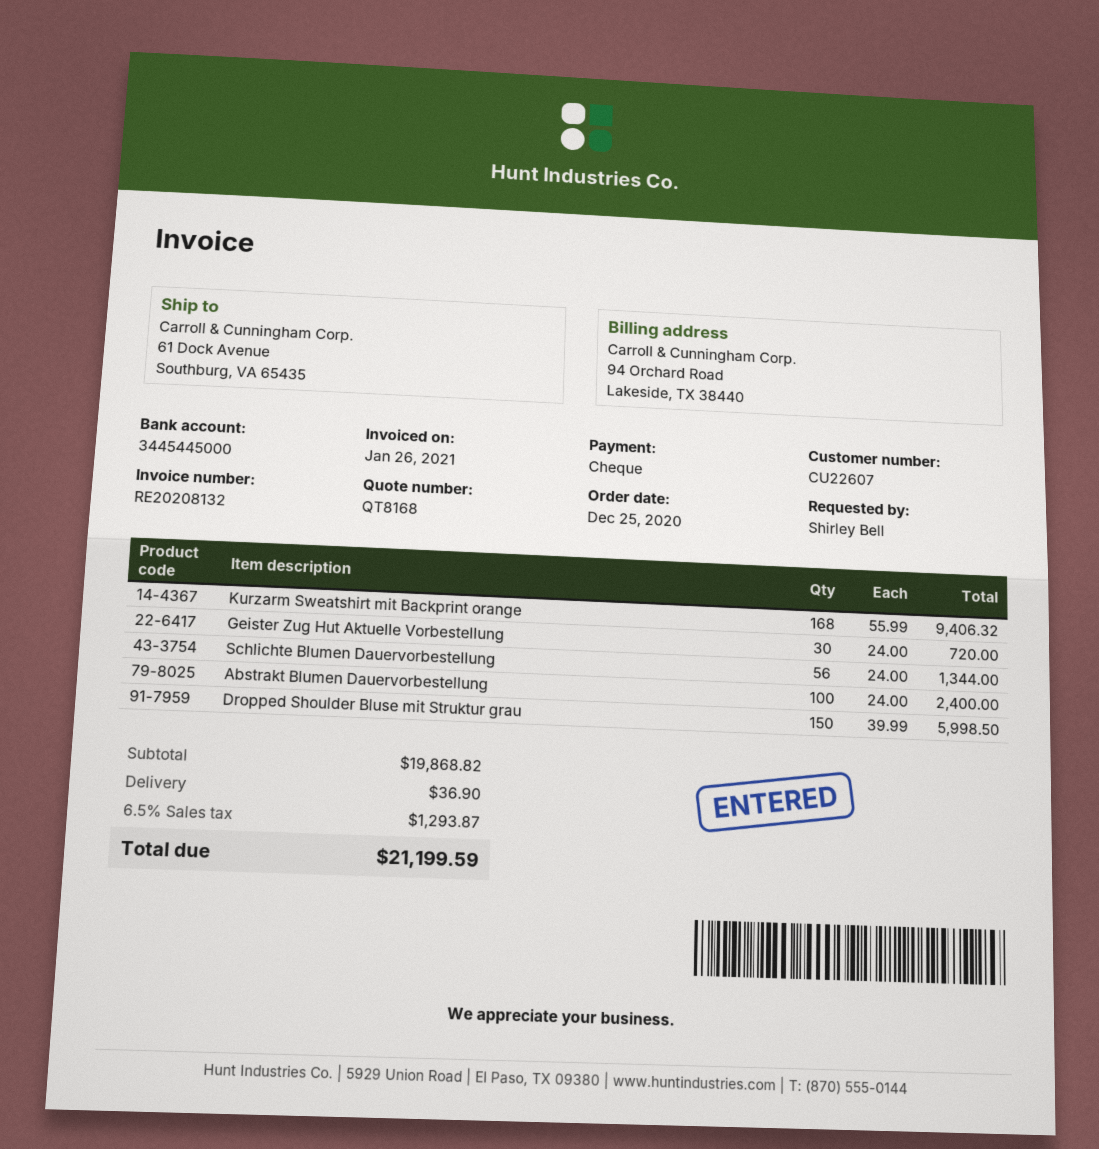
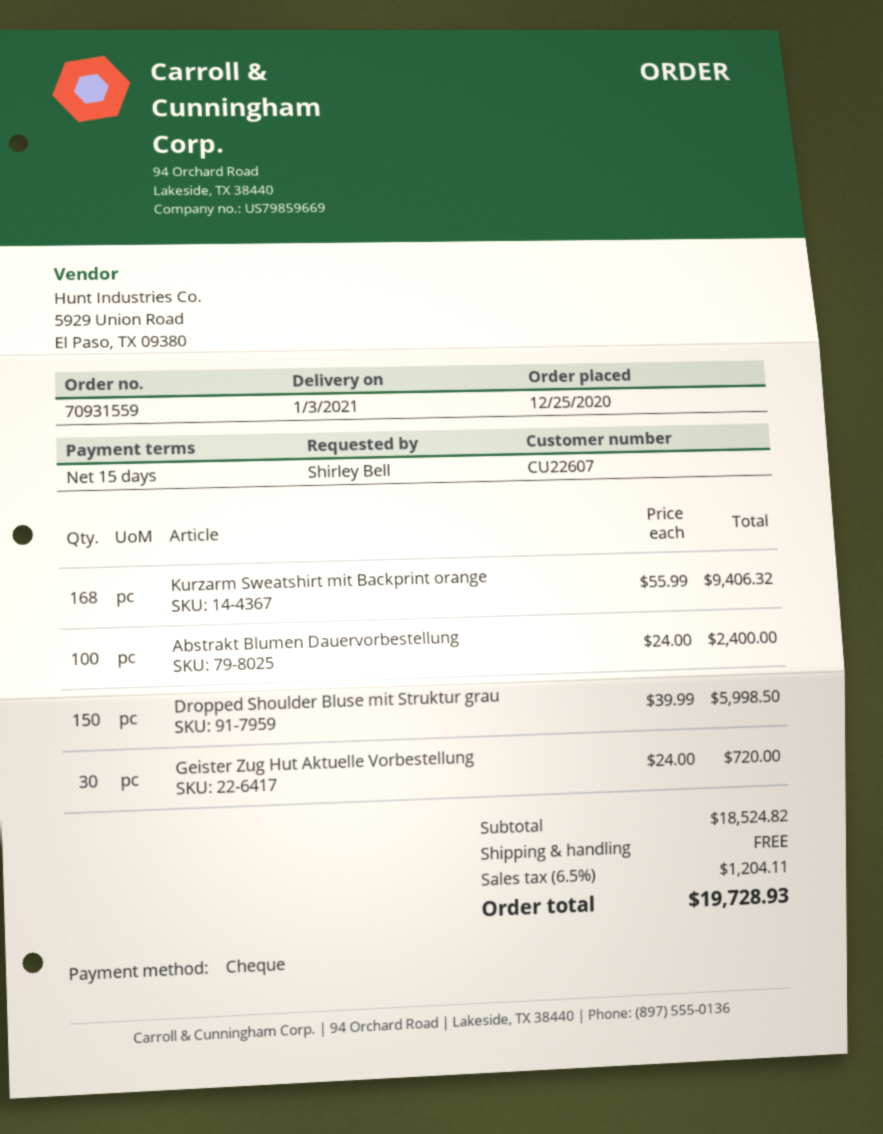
Schlichte Blumen Dauervorbestellung: 56 x 24.00 = 1344.00 -> none
subtotal: 19868.82 -> 18524.82
shipping: 36.90 -> 0.00
tax: 6.5% = 1293.87 -> 6.5% = 1204.11
total: 21199.59 -> 19728.93

